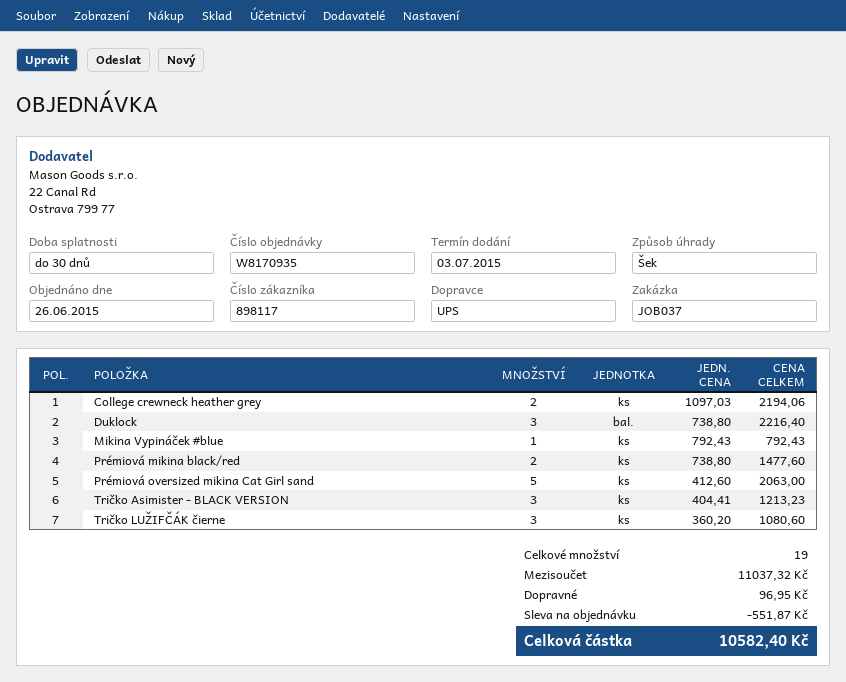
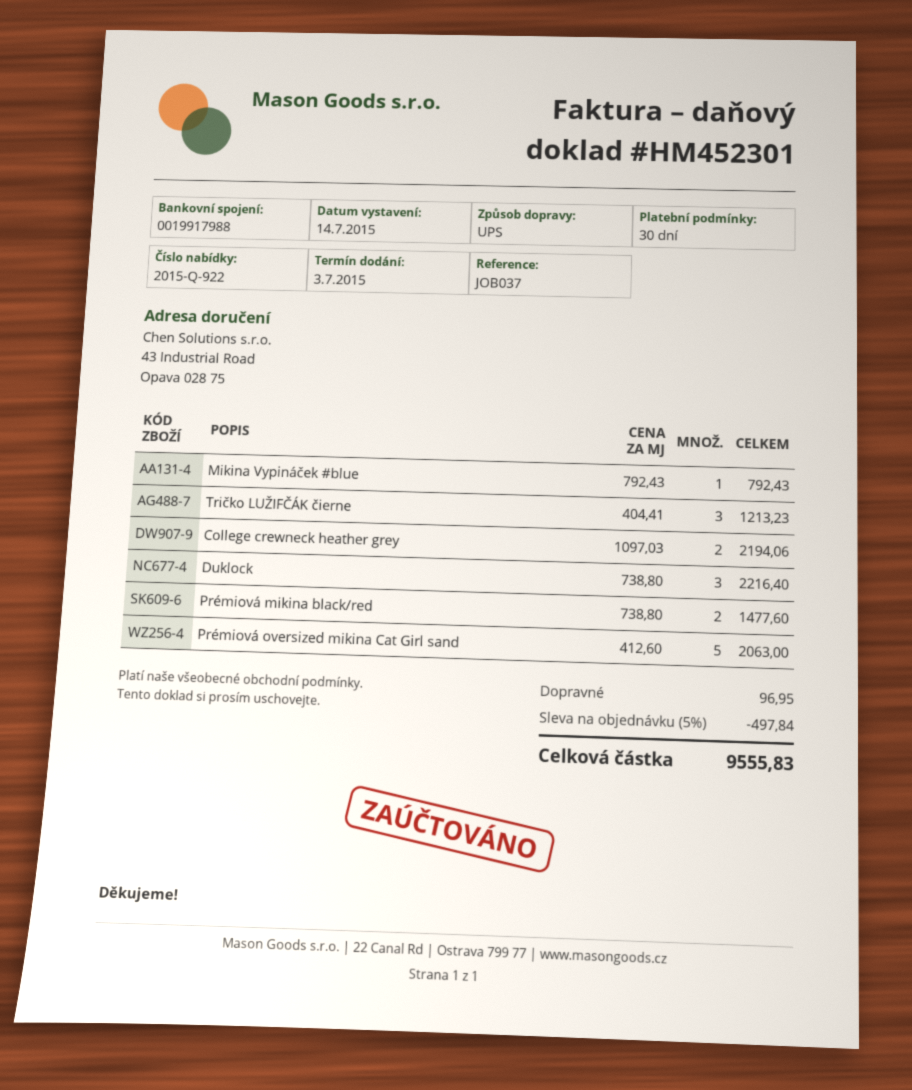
Tričko Asimister - BLACK VERSION: 3 x 404.41 = 1213.23 -> none
Tričko LUŽIFČÁK čierne: 3 x 360.20 = 1080.60 -> 3 x 404.41 = 1213.23
discount: 551.87 -> 497.84
total: 10582.40 -> 9555.83

